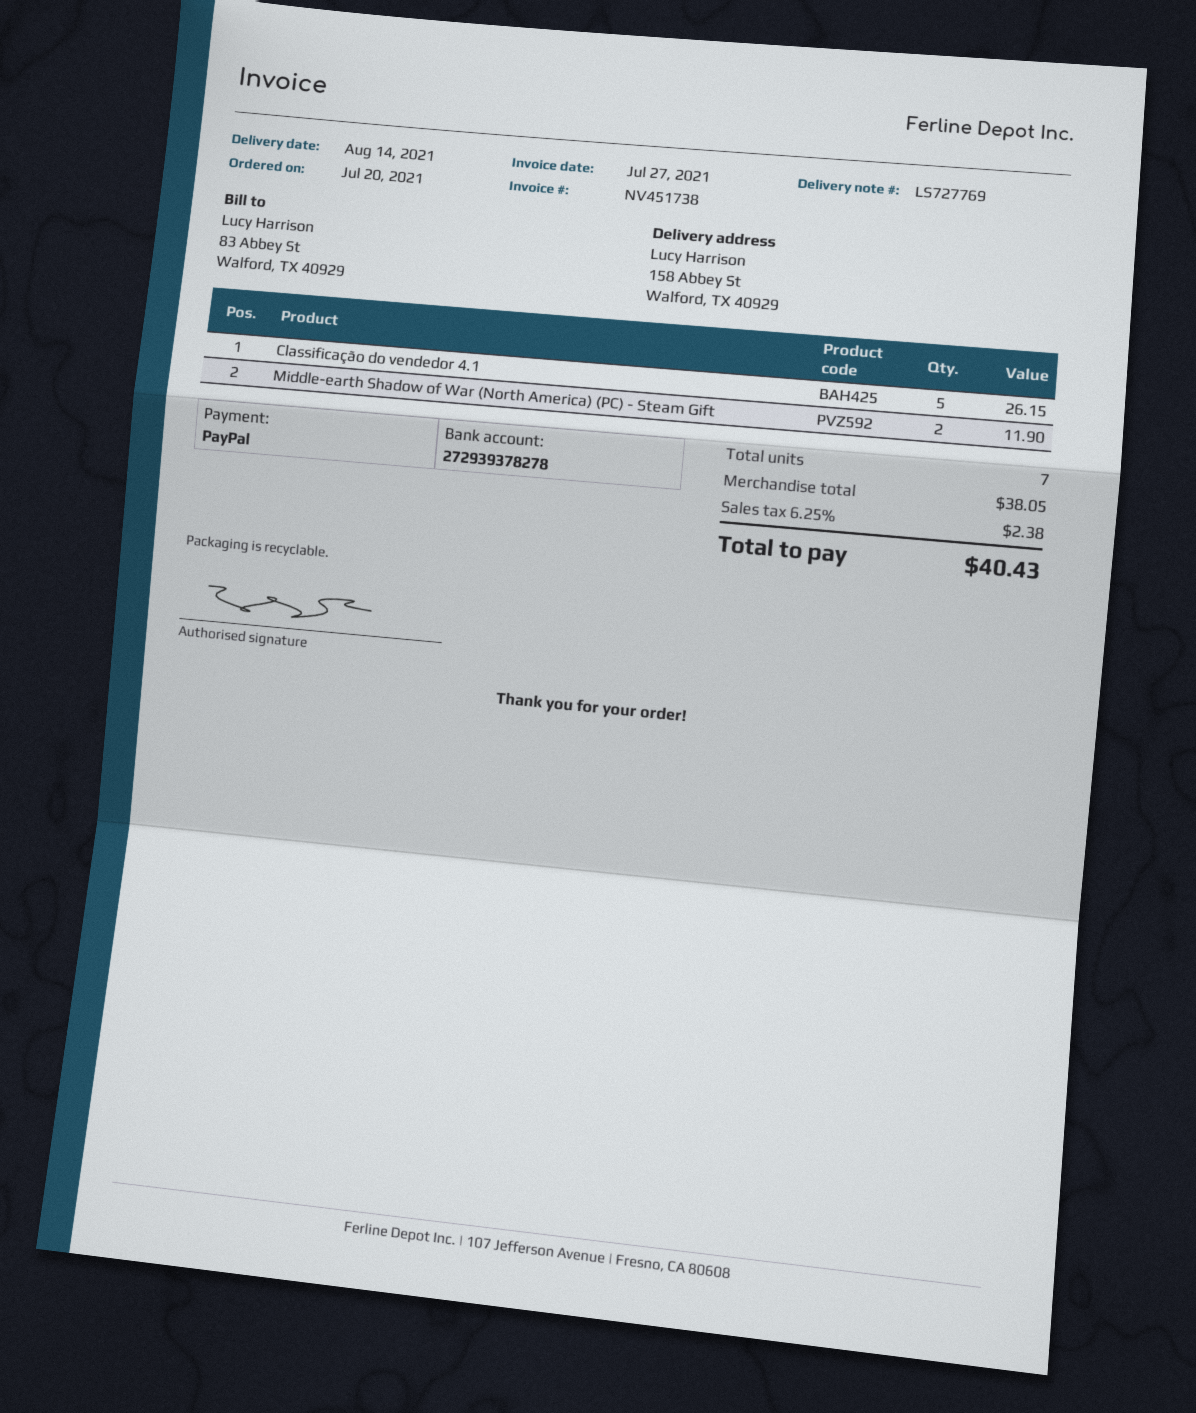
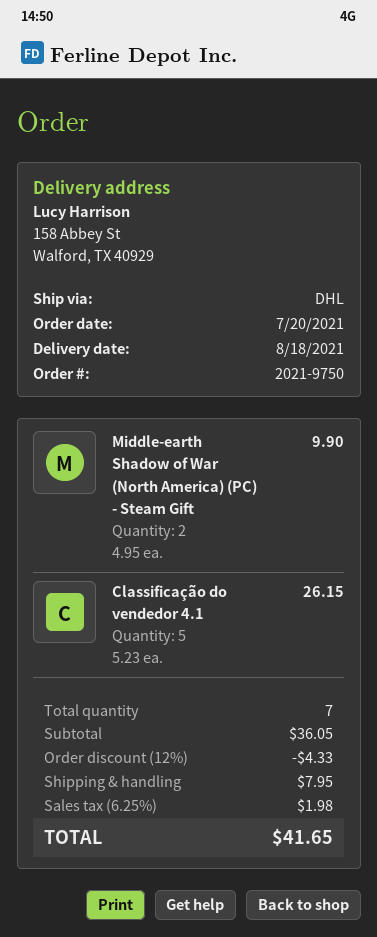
delivery date: 2021-08-14 -> 2021-08-18
Middle-earth Shadow of War (North America) (PC) - Steam Gift: 2 for 11.90 -> 2 for 9.90
subtotal: 38.05 -> 36.05
discount: none -> 12% = 4.33
shipping: none -> 7.95
tax: 6.25% = 2.38 -> 6.25% = 1.98
total: 40.43 -> 41.65

